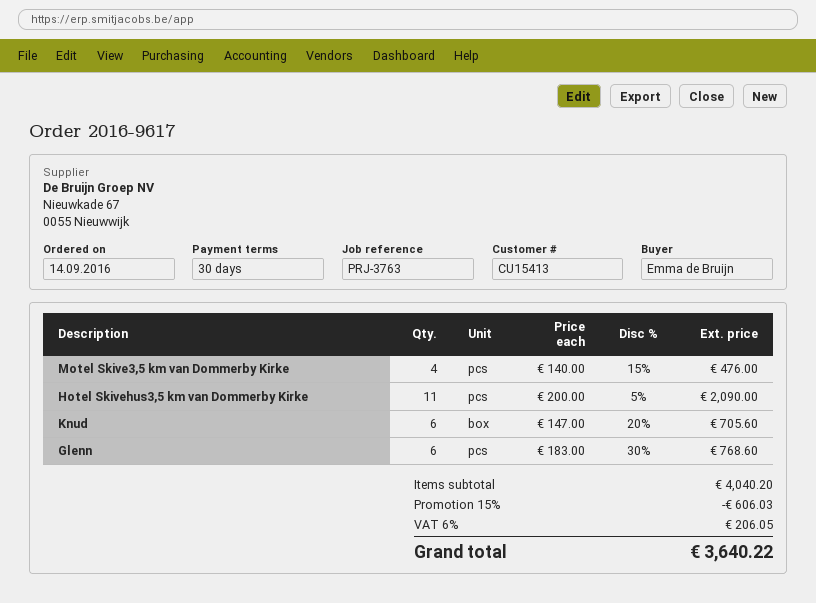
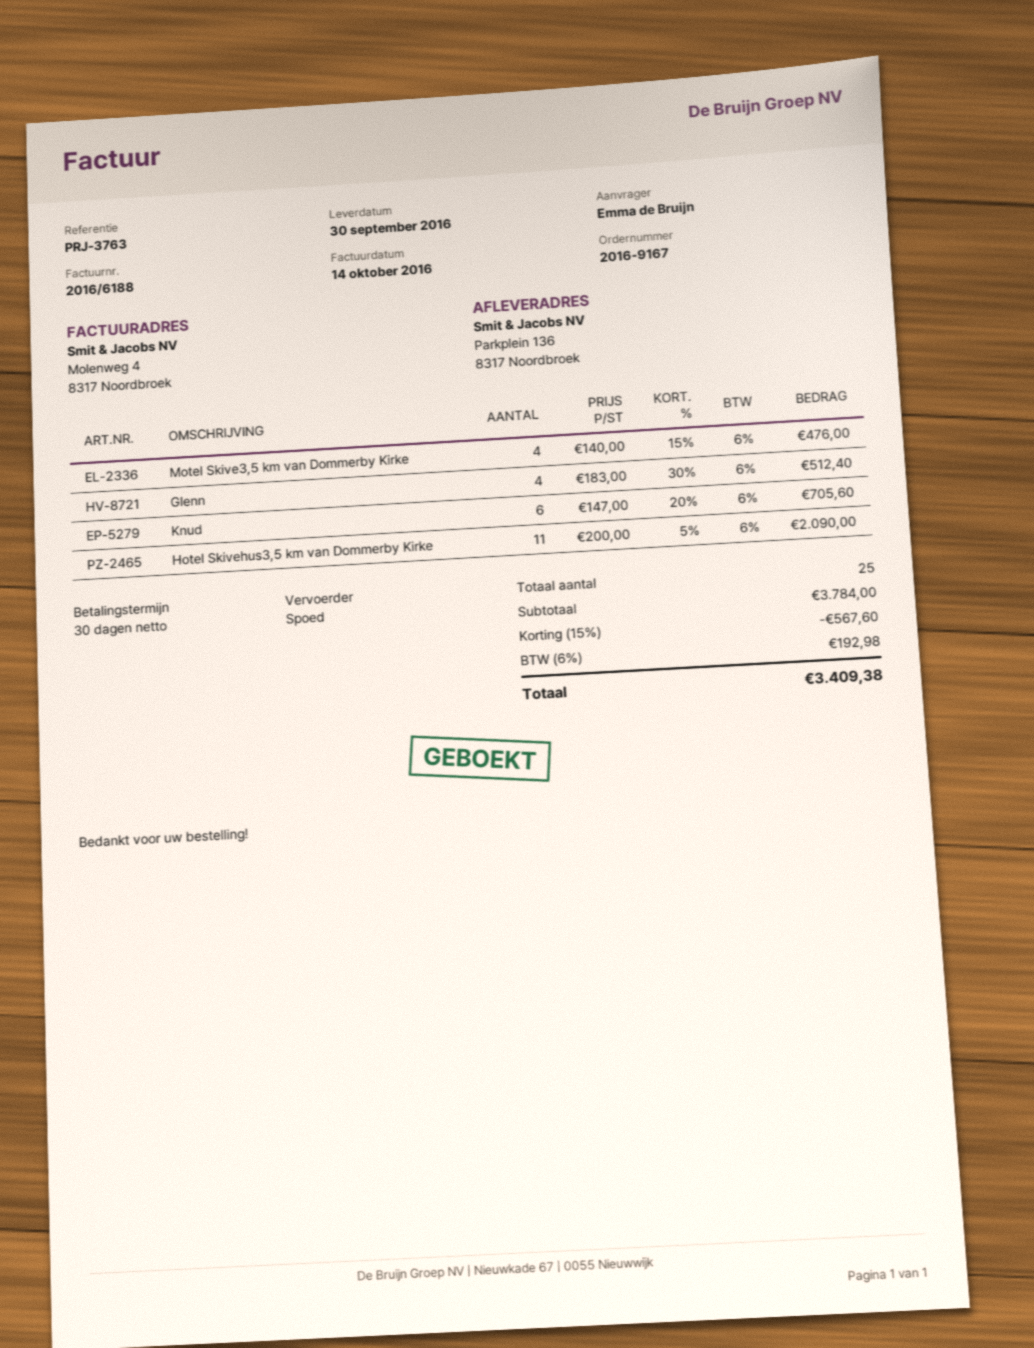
order number: 2016-9617 -> 2016-9167
Glenn: 6 x 183.00 - 30% = 768.60 -> 4 x 183.00 - 30% = 512.40
subtotal: 4040.20 -> 3784.00
discount: 15% = 606.03 -> 15% = 567.60
tax: 6% = 206.05 -> 6% = 192.98
total: 3640.22 -> 3409.38

